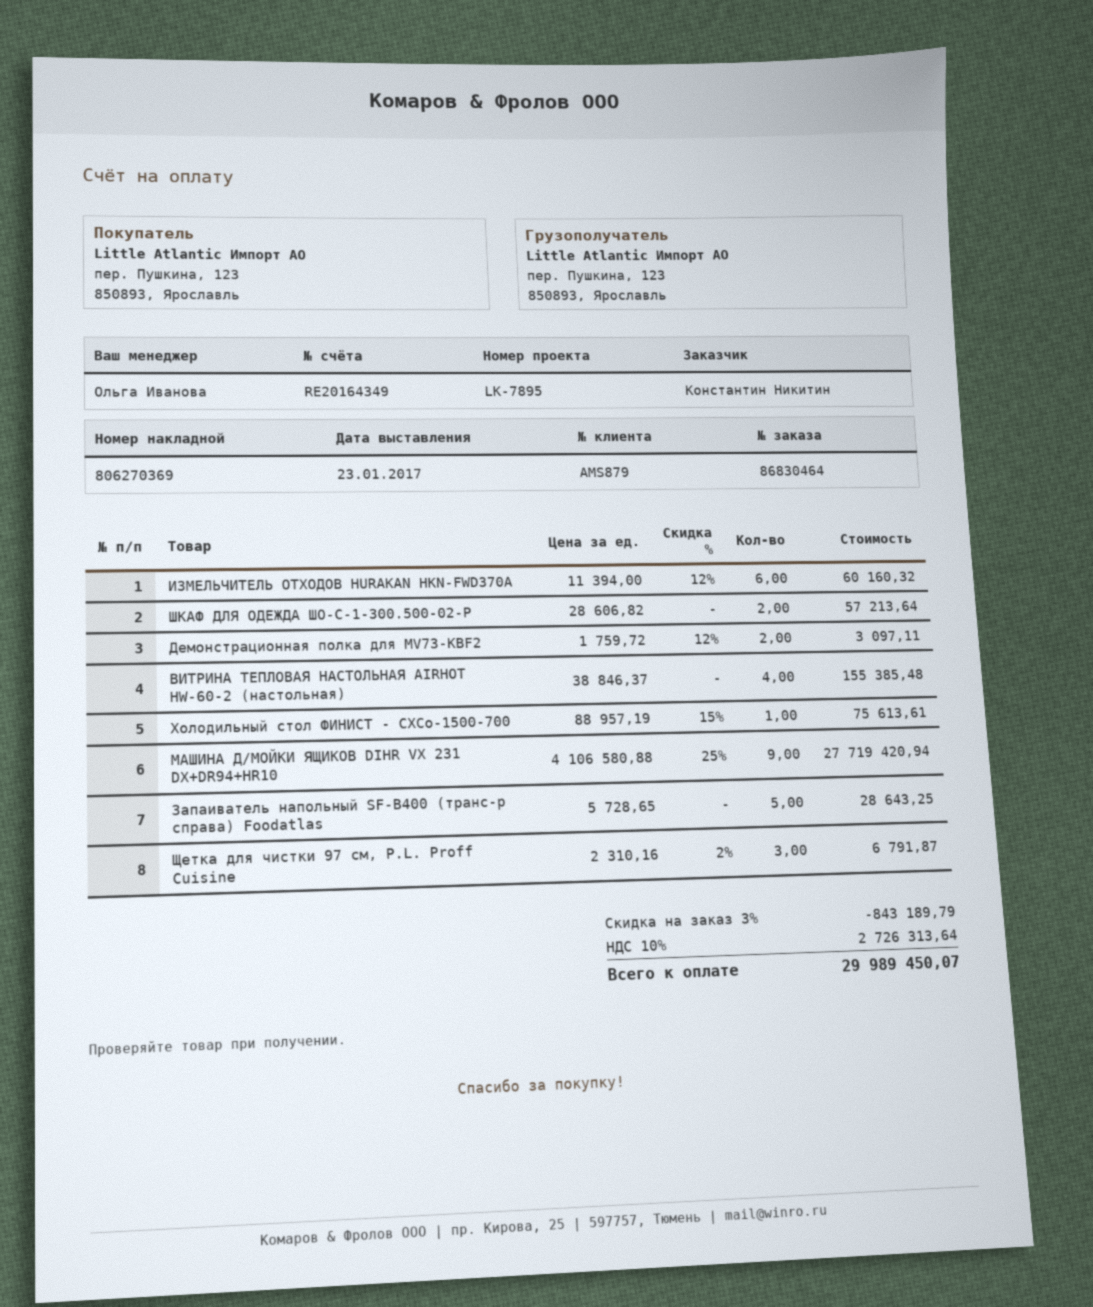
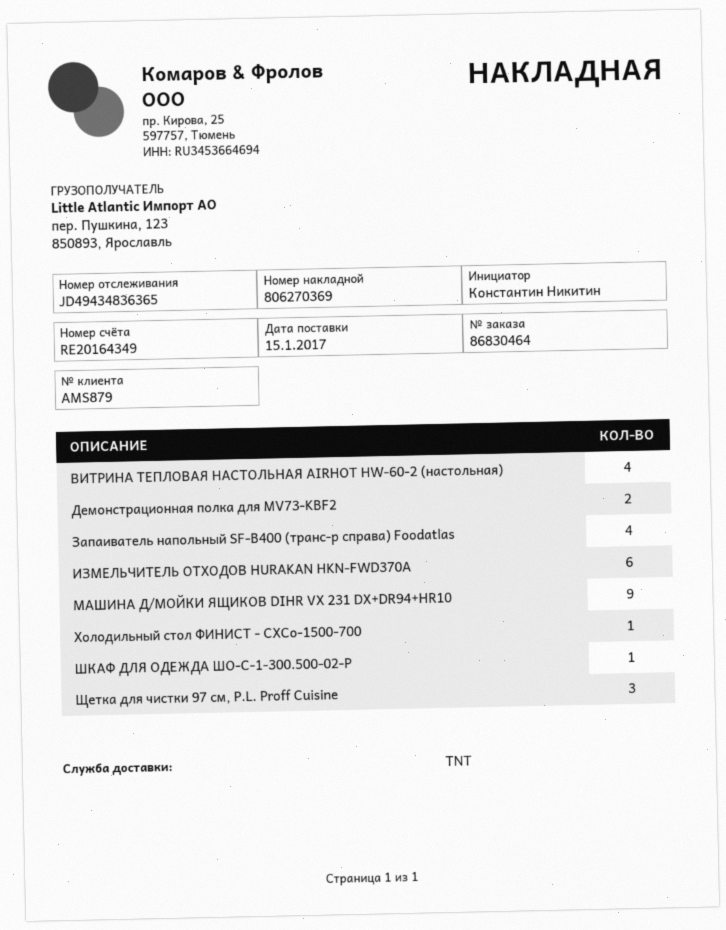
ШКАФ ДЛЯ ОДЕЖДА ШО-С-1-300.500-02-Р: 2 -> 1
Запаиватель напольный SF-B400 (транс-р справа) Foodatlas: 5 -> 4

